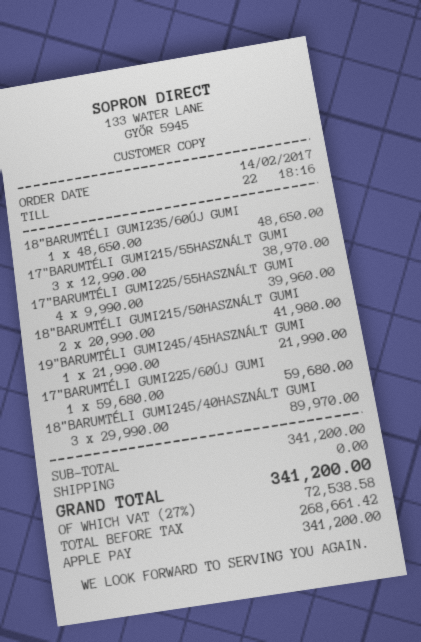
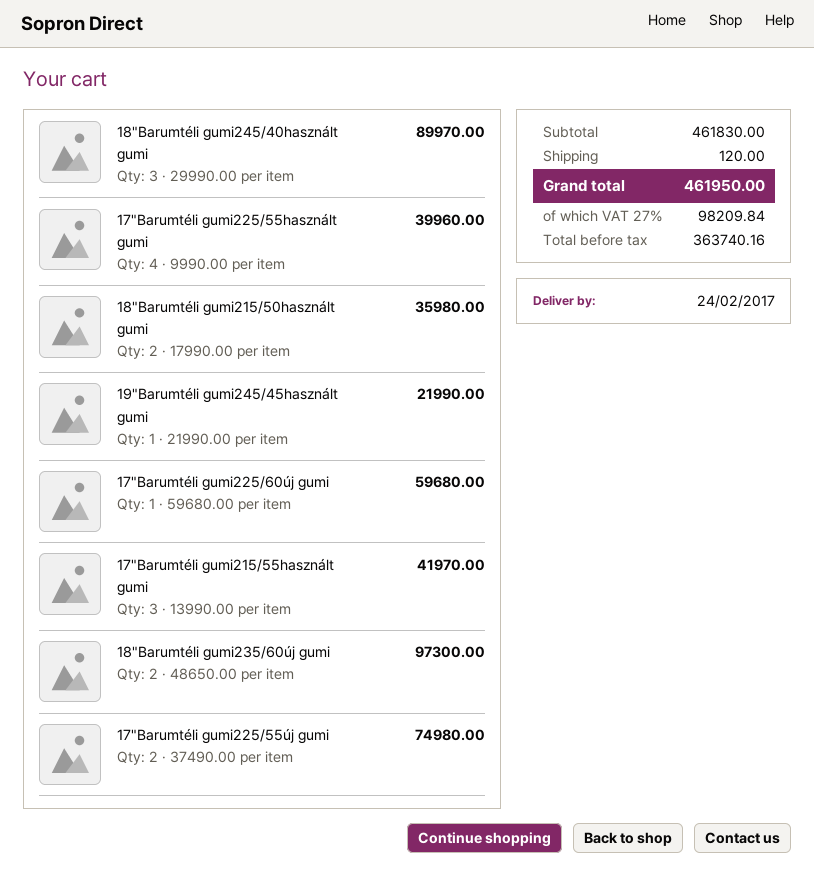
18"BARUMTÉLI GUMI235/60ÚJ GUMI: 1 x 48650.00 = 48650.00 -> 2 x 48650.00 = 97300.00
17"BARUMTÉLI GUMI215/55HASZNÁLT GUMI: 3 x 12990.00 = 38970.00 -> 3 x 13990.00 = 41970.00
18"BARUMTÉLI GUMI215/50HASZNÁLT GUMI: 2 x 20990.00 = 41980.00 -> 2 x 17990.00 = 35980.00
17"Barumtéli gumi225/55új gumi: none -> 2 x 37490.00 = 74980.00
subtotal: 341200.00 -> 461830.00
shipping: 0.00 -> 120.00
net: 268661.42 -> 363740.16
tax: 27% = 72538.58 -> 27% = 98209.84
total: 341200.00 -> 461950.00

